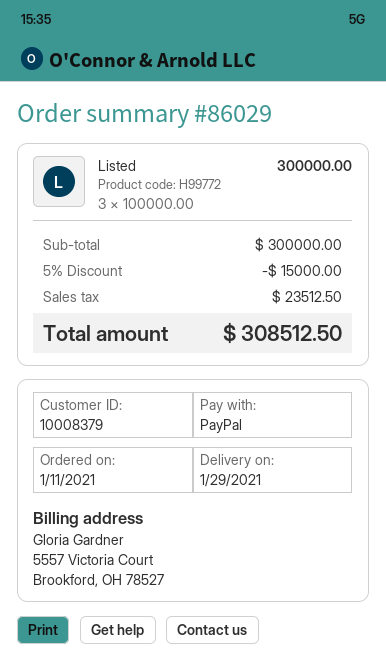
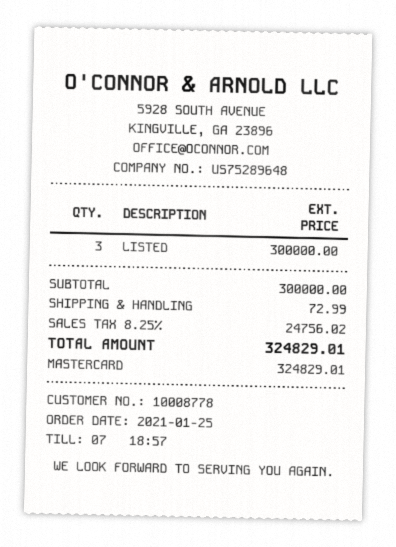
order date: 2021-01-11 -> 2021-01-25
customer number: 10008379 -> 10008778
payment method: PayPal -> Mastercard
discount: 5% = 15000.00 -> none
shipping: none -> 72.99
tax: 23512.50 -> 24756.02
total: 308512.50 -> 324829.01

